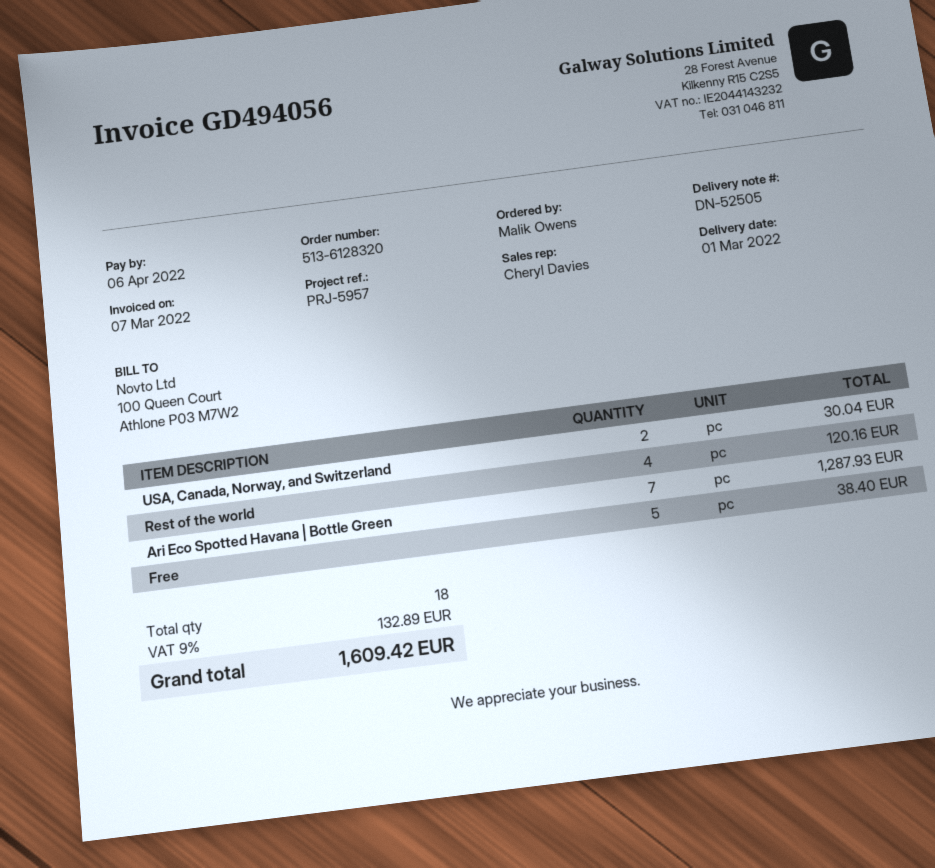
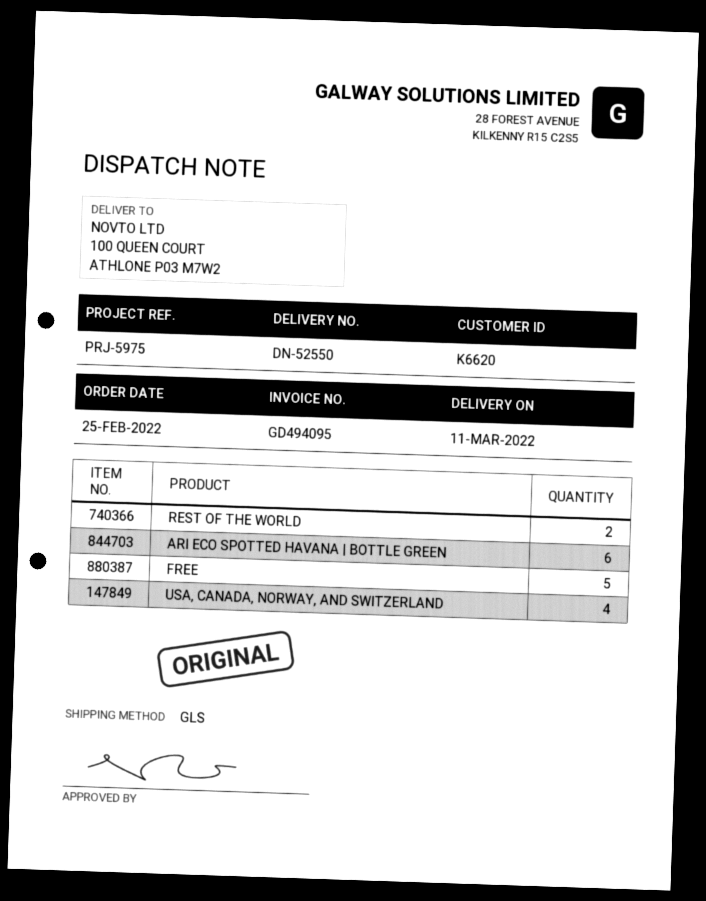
delivery note number: DN-52505 -> DN-52550
delivery date: 2022-03-01 -> 2022-03-11
invoice number: GD494056 -> GD494095
reference: PRJ-5957 -> PRJ-5975
USA, Canada, Norway, and Switzerland: 2 -> 4
Rest of the world: 4 -> 2
Ari Eco Spotted Havana | Bottle Green: 7 -> 6

